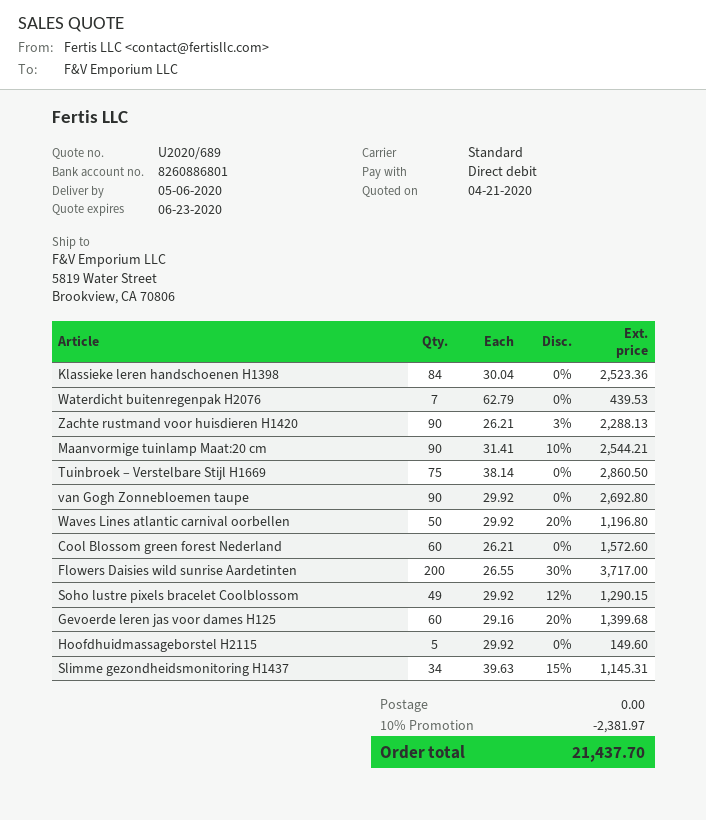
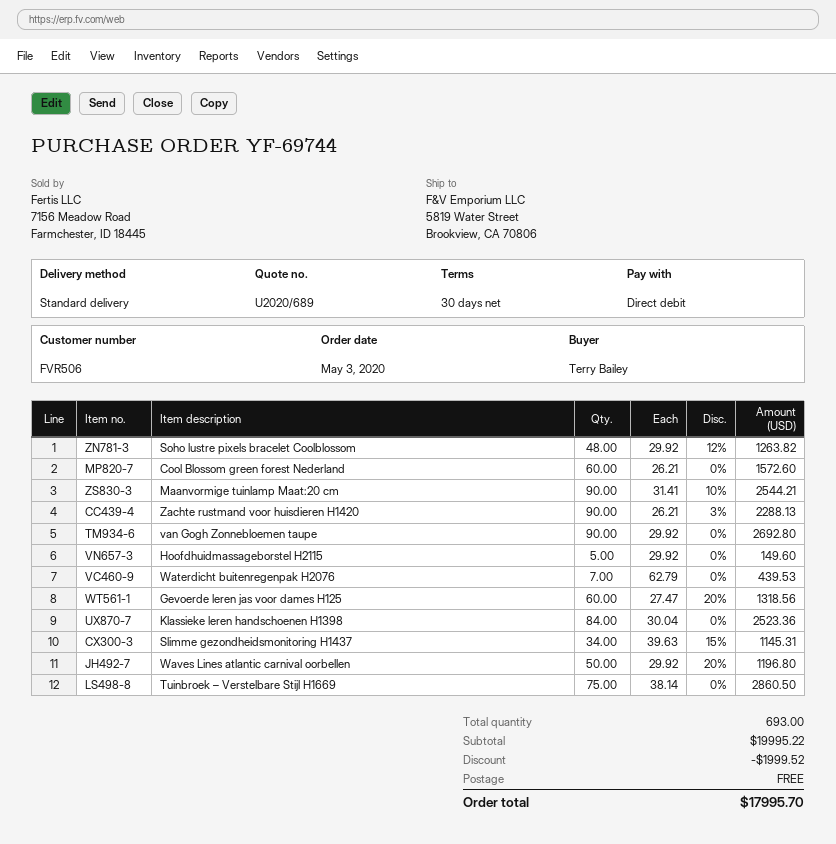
Flowers Daisies wild sunrise Aardetinten: 200 x 26.55 - 30% = 3717.00 -> none
Soho lustre pixels bracelet Coolblossom: 49 x 29.92 - 12% = 1290.15 -> 48 x 29.92 - 12% = 1263.82
Gevoerde leren jas voor dames H125: 60 x 29.16 - 20% = 1399.68 -> 60 x 27.47 - 20% = 1318.56
discount: 2381.97 -> 1999.52
total: 21437.70 -> 17995.70

